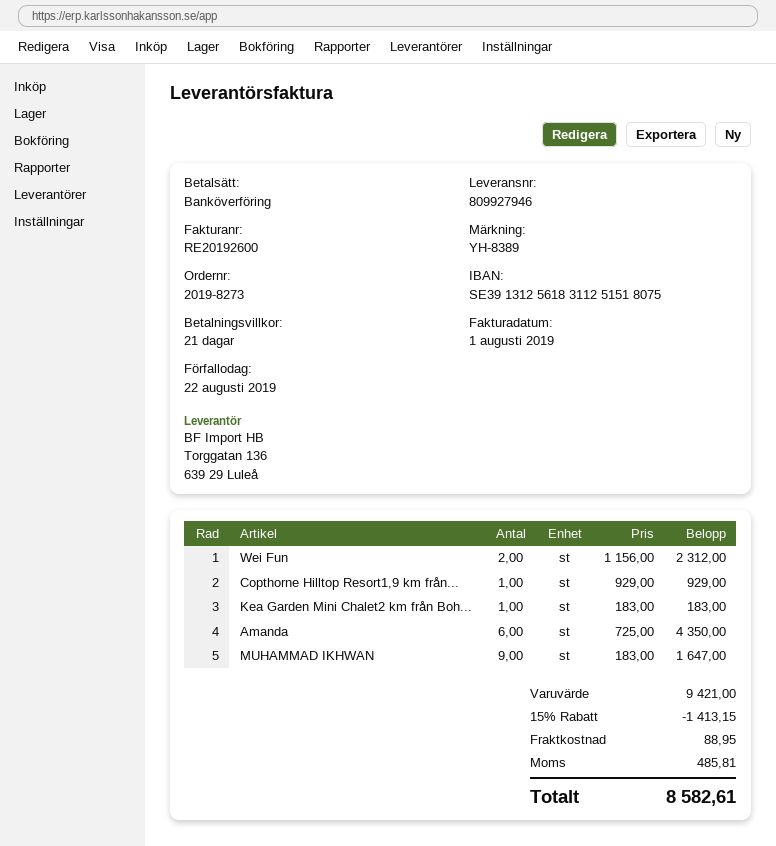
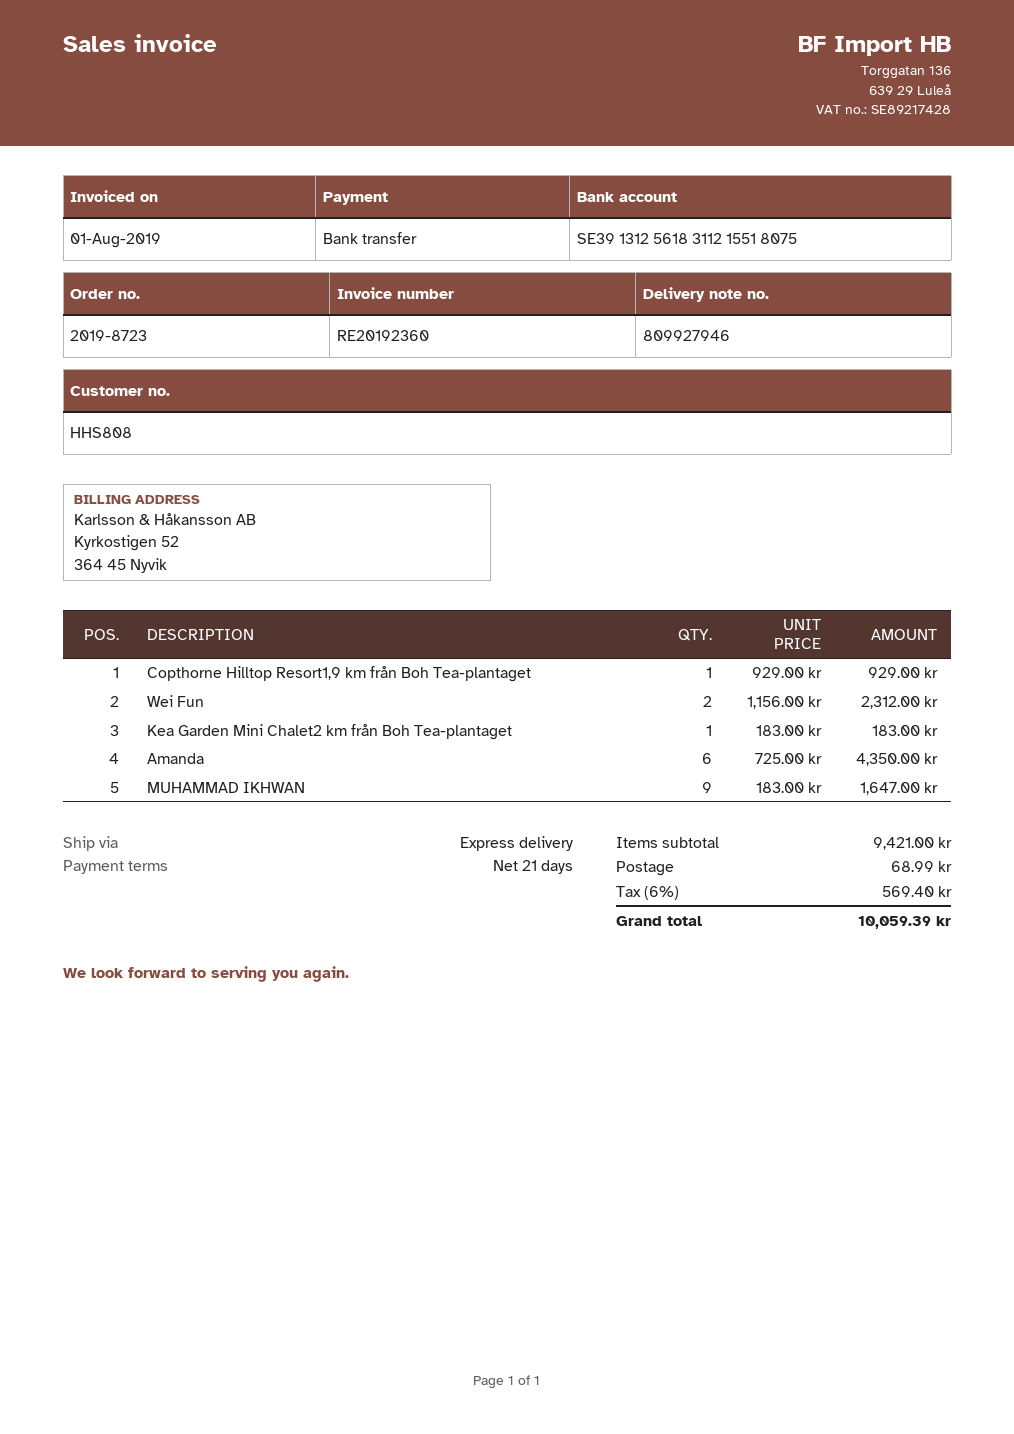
order number: 2019-8273 -> 2019-8723
invoice number: RE20192600 -> RE20192360
bank account: SE3913125618311251518075 -> SE3913125618311215518075
discount: 15% = 1413.15 -> none
shipping: 88.95 -> 68.99
tax: 485.81 -> 569.40
total: 8582.61 -> 10059.39

